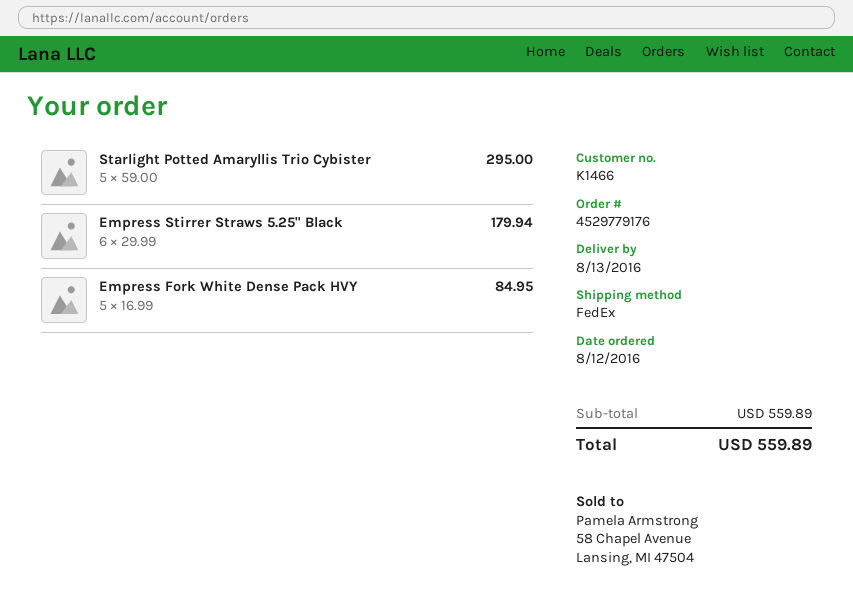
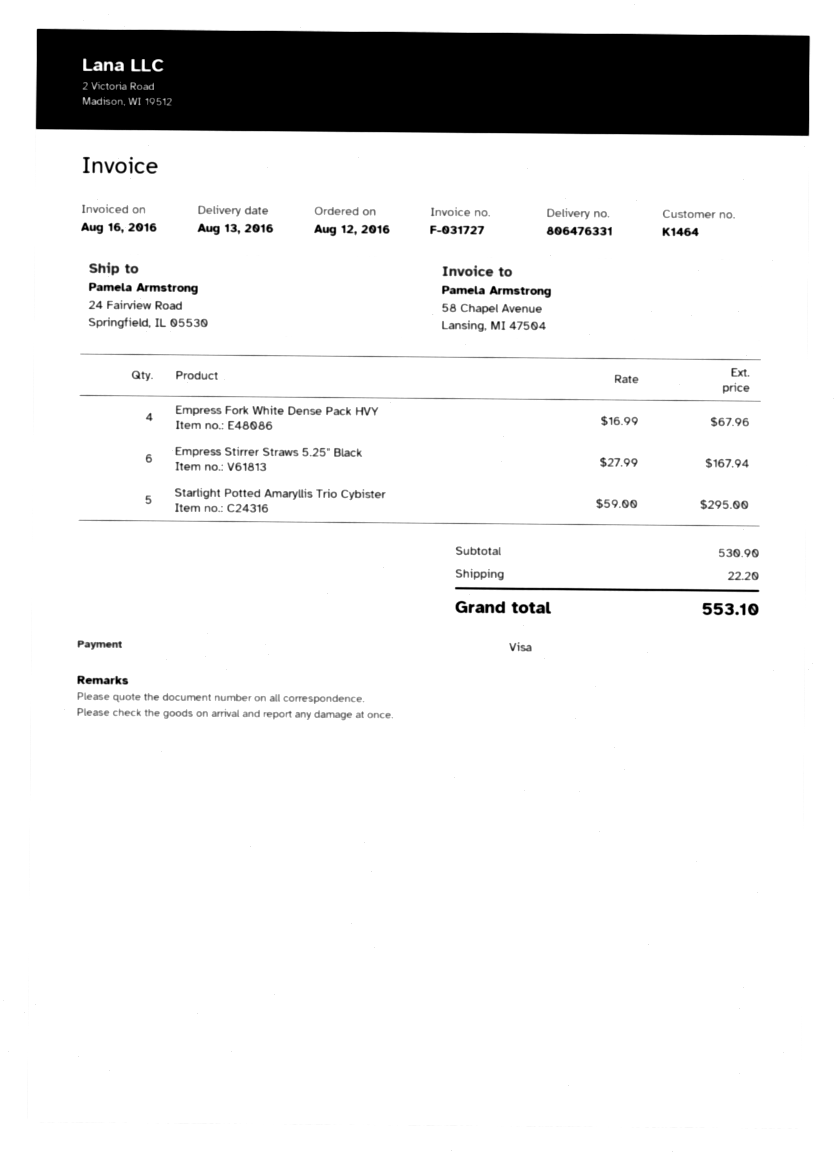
customer number: K1466 -> K1464
Empress Stirrer Straws 5.25" Black: 6 x 29.99 = 179.94 -> 6 x 27.99 = 167.94
Empress Fork White Dense Pack HVY: 5 x 16.99 = 84.95 -> 4 x 16.99 = 67.96
subtotal: 559.89 -> 530.90
shipping: none -> 22.20
total: 559.89 -> 553.10

